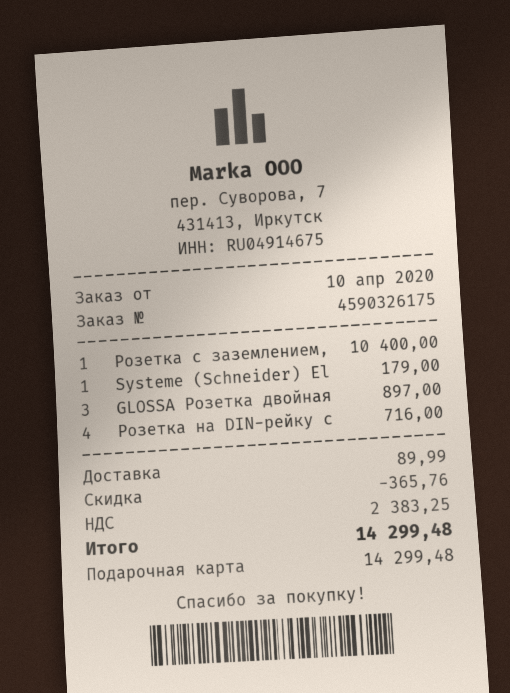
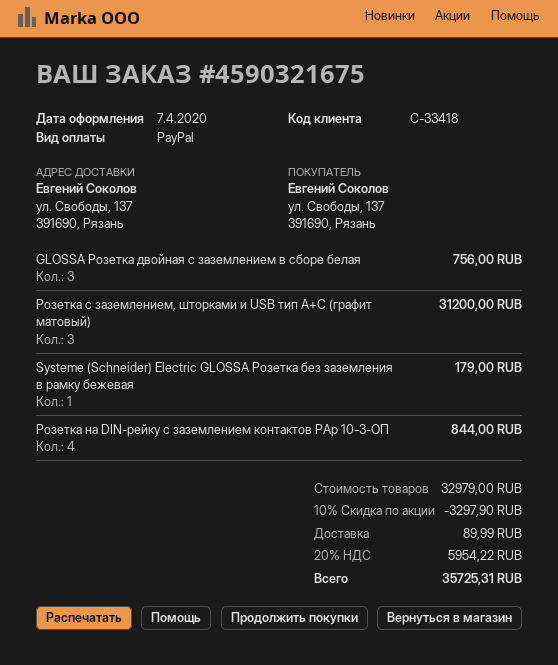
order number: 4590326175 -> 4590321675
order date: 2020-04-10 -> 2020-04-07
payment method: gift card -> PayPal
Розетка с заземлением,: 1 for 10400.00 -> 3 for 31200.00
GLOSSA Розетка двойная: 3 for 897.00 -> 3 for 756.00
Розетка на DIN-рейку с: 4 for 716.00 -> 4 for 844.00
discount: 365.76 -> 3297.90
tax: 2383.25 -> 5954.22
total: 14299.48 -> 35725.31

